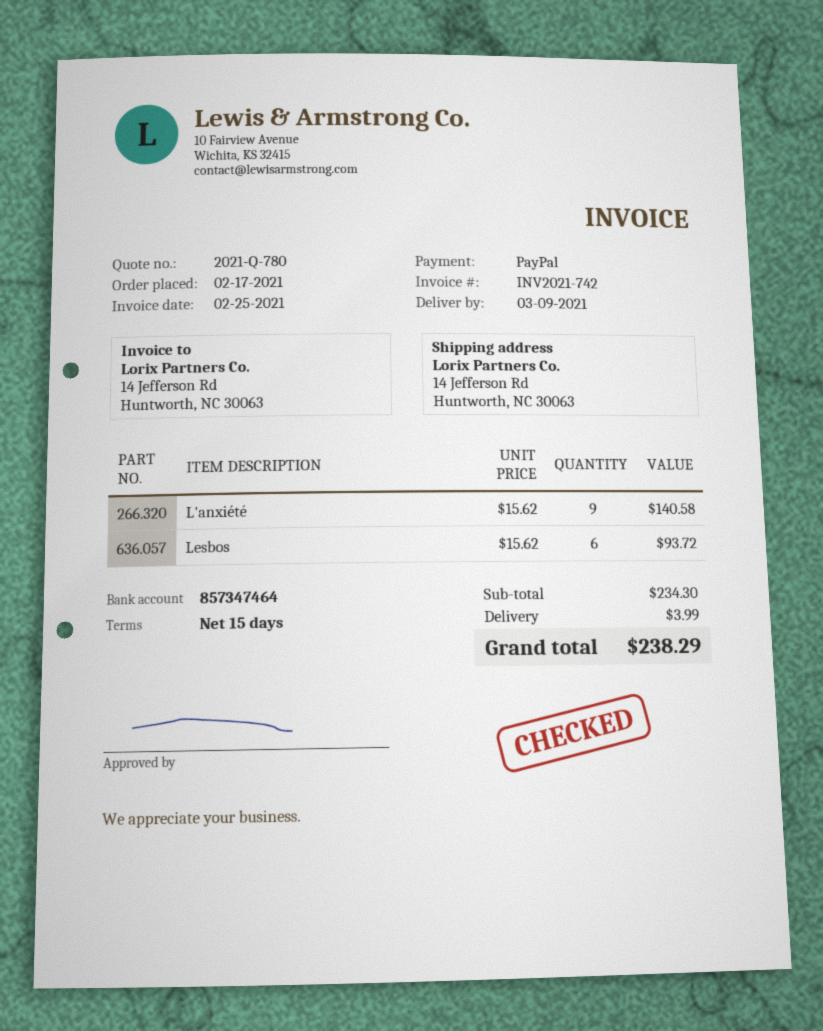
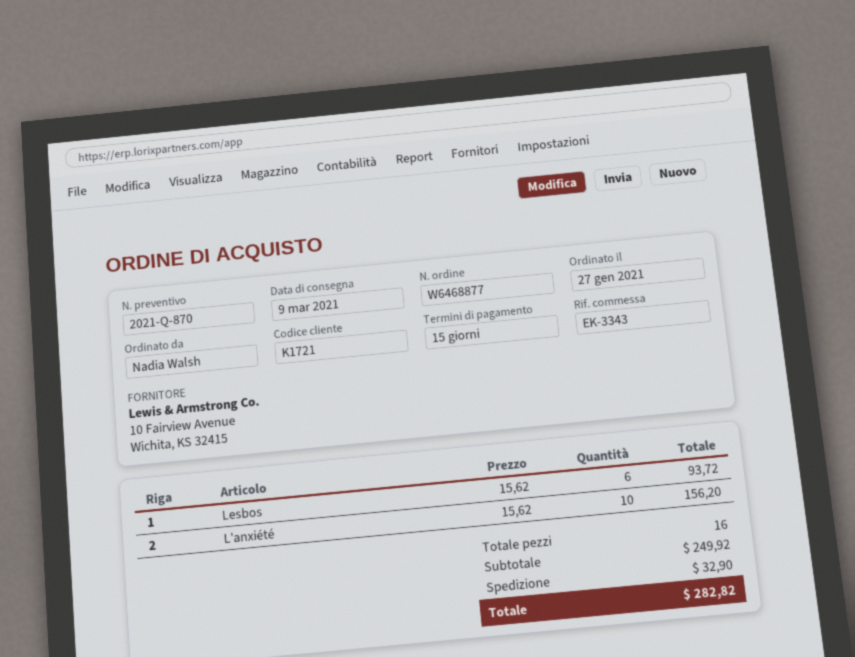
quote number: 2021-Q-780 -> 2021-Q-870
order date: 2021-02-17 -> 2021-01-27
L'anxiété: 9 x 15.62 = 140.58 -> 10 x 15.62 = 156.20
subtotal: 234.30 -> 249.92
shipping: 3.99 -> 32.90
total: 238.29 -> 282.82

